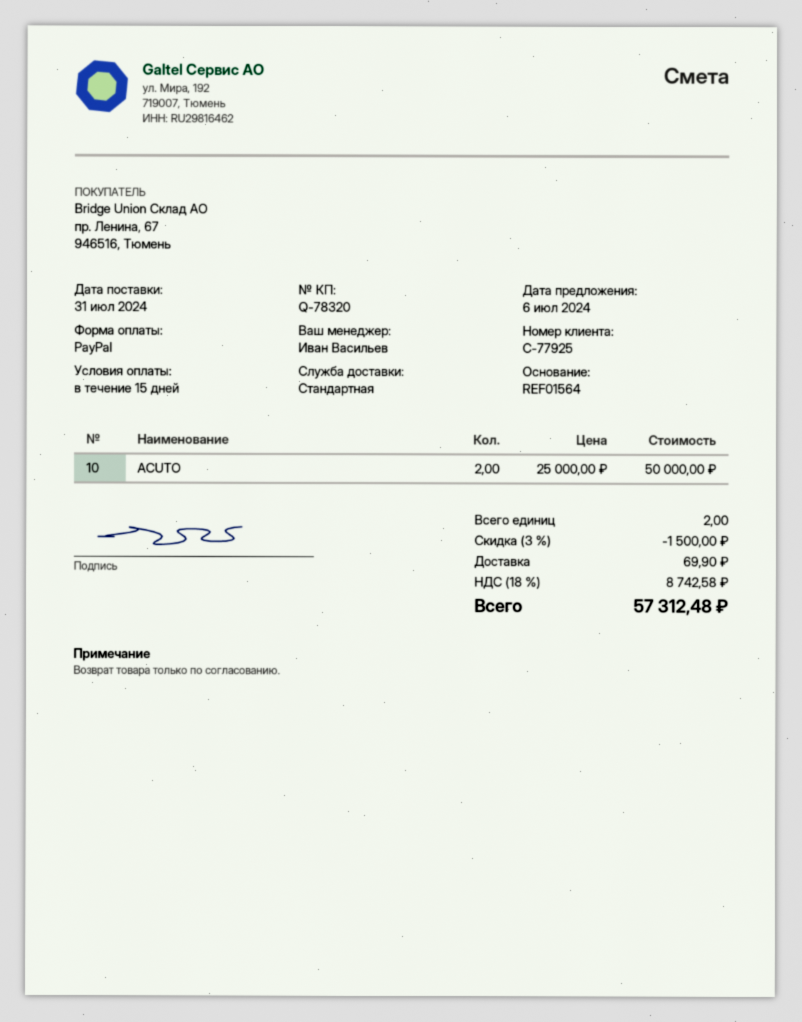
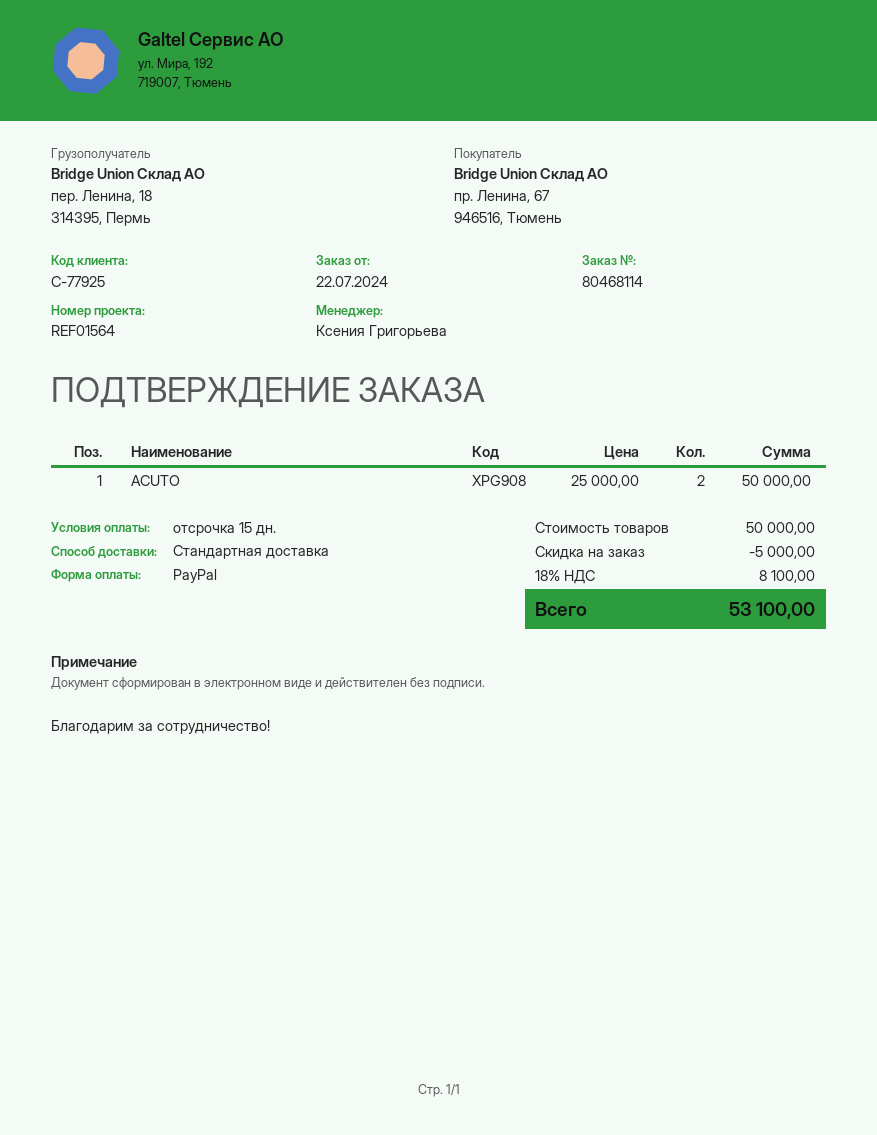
sales rep: Иван Васильев -> Ксения Григорьева
discount: 1500.00 -> 5000.00
shipping: 69.90 -> none
tax: 18% = 8742.58 -> 18% = 8100.00
total: 57312.48 -> 53100.00

